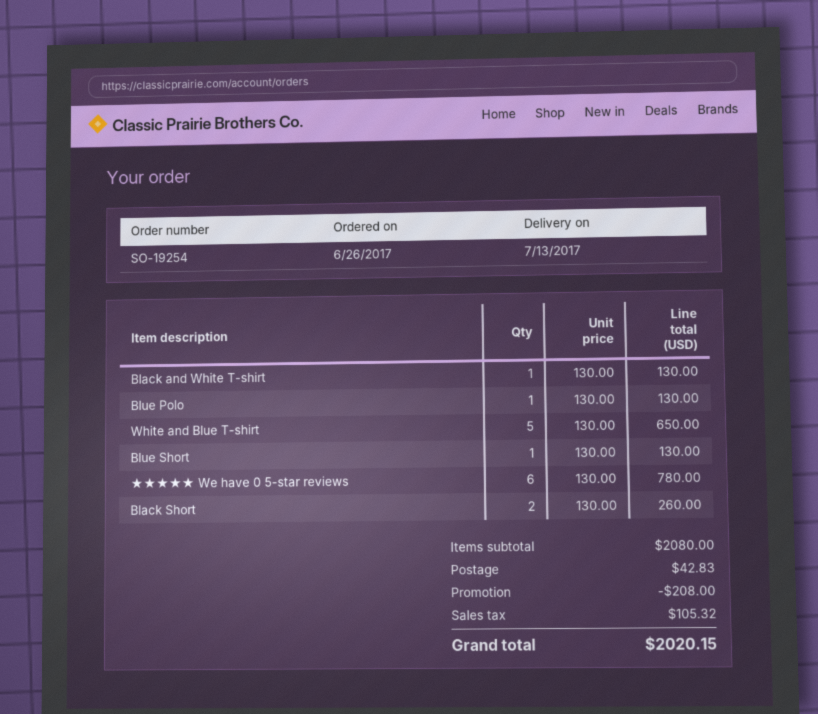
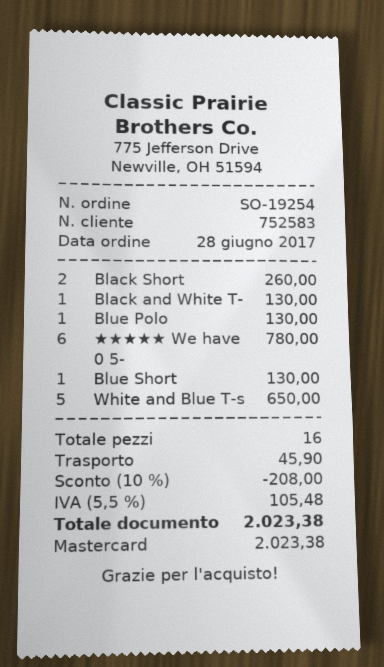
order date: 2017-06-26 -> 2017-06-28
shipping: 42.83 -> 45.90
tax: 105.32 -> 105.48
total: 2020.15 -> 2023.38

